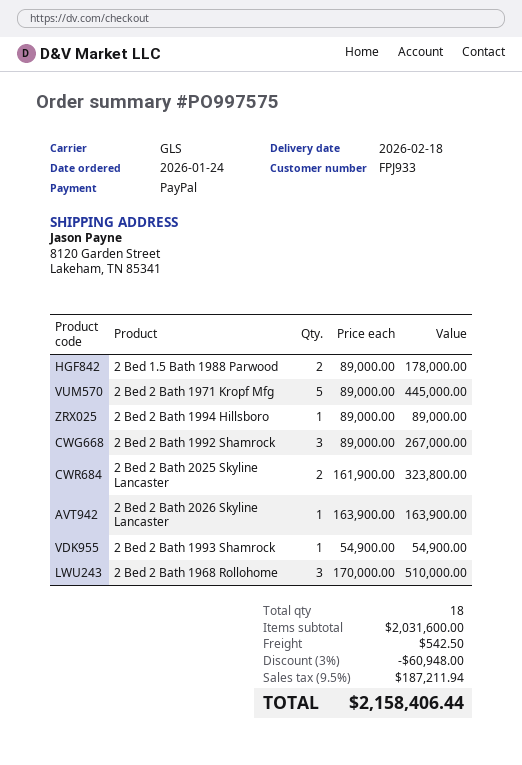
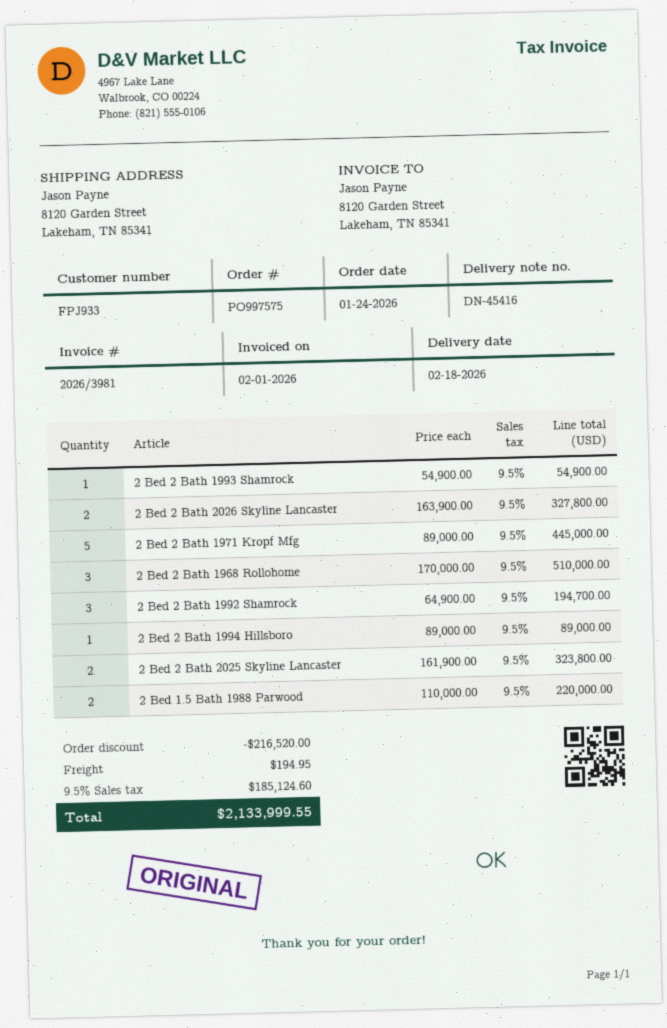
2 Bed 1.5 Bath 1988 Parwood: 2 x 89000.00 = 178000.00 -> 2 x 110000.00 = 220000.00
2 Bed 2 Bath 1992 Shamrock: 3 x 89000.00 = 267000.00 -> 3 x 64900.00 = 194700.00
2 Bed 2 Bath 2026 Skyline Lancaster: 1 x 163900.00 = 163900.00 -> 2 x 163900.00 = 327800.00
discount: 60948.00 -> 216520.00
shipping: 542.50 -> 194.95
tax: 9.5% = 187211.94 -> 9.5% = 185124.60
total: 2158406.44 -> 2133999.55

